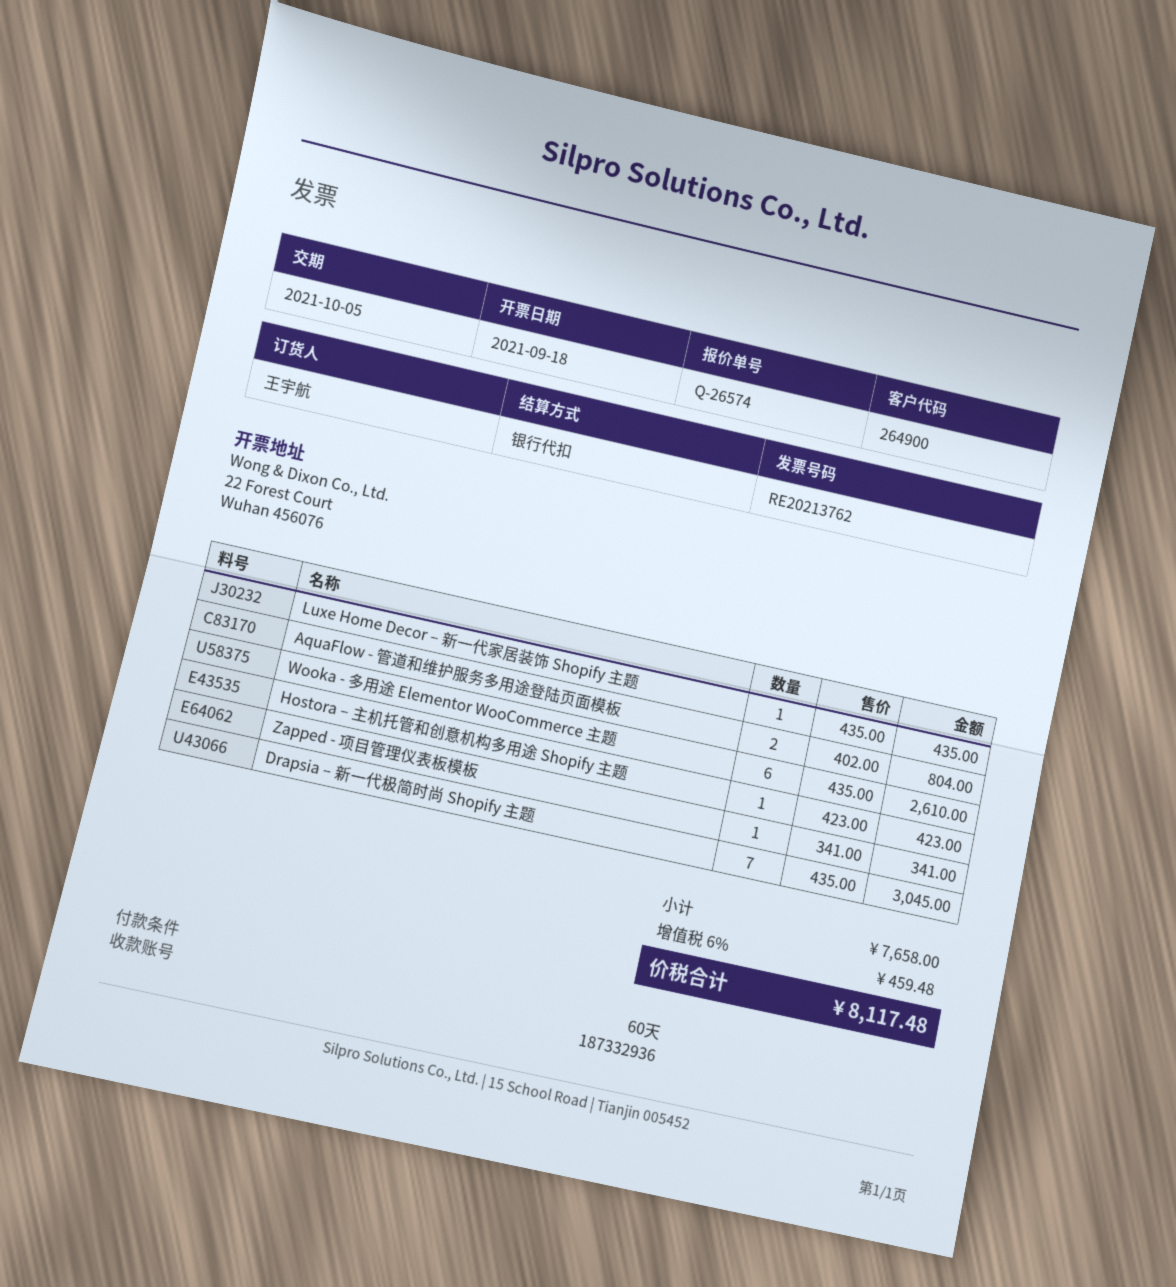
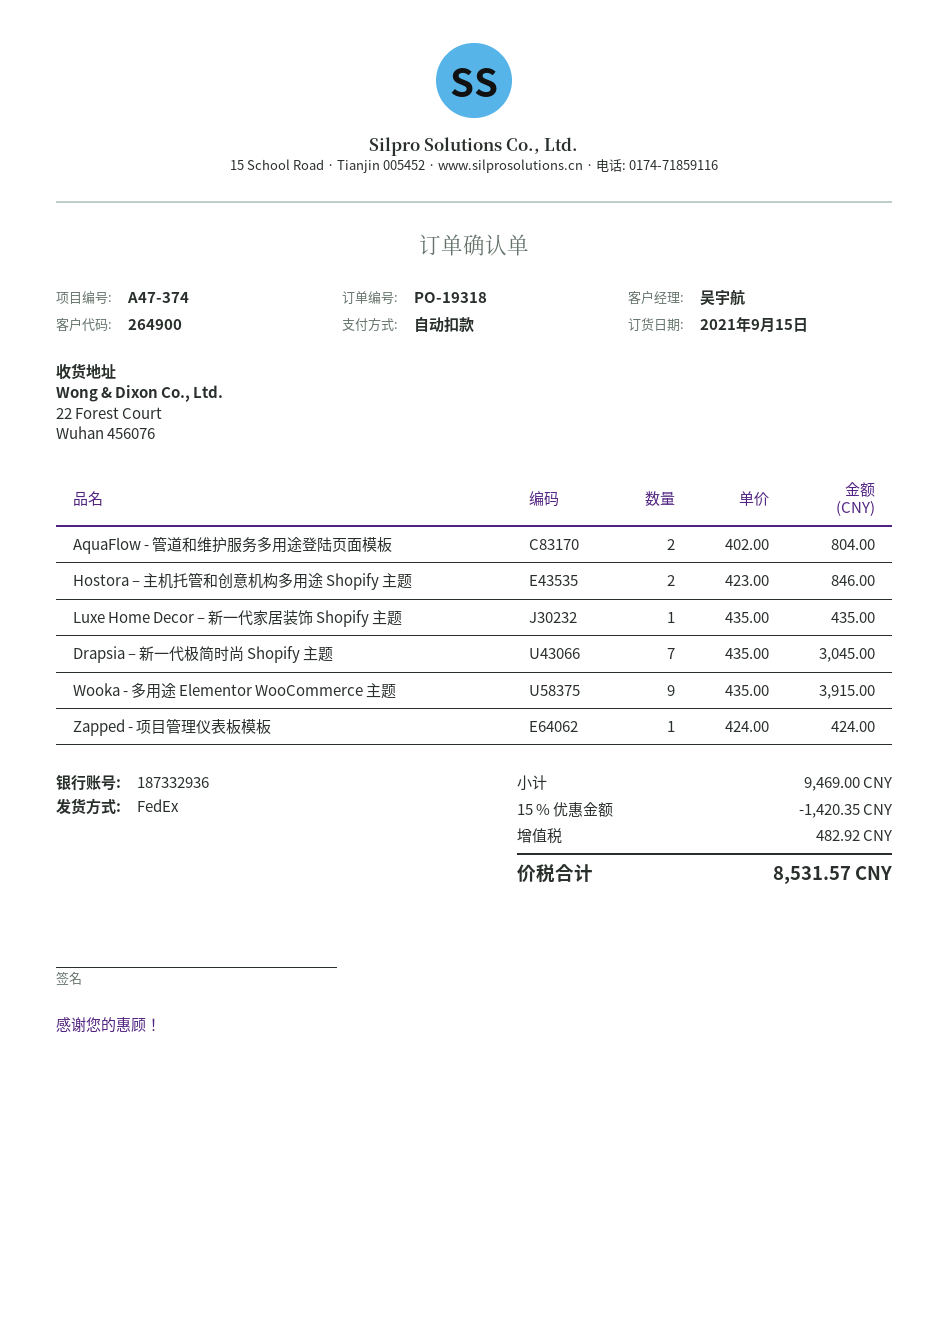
Wooka - 多用途 Elementor WooCommerce 主题: 6 x 435.00 = 2610.00 -> 9 x 435.00 = 3915.00
Hostora – 主机托管和创意机构多用途 Shopify 主题: 1 x 423.00 = 423.00 -> 2 x 423.00 = 846.00
Zapped - 项目管理仪表板模板: 1 x 341.00 = 341.00 -> 1 x 424.00 = 424.00
subtotal: 7658.00 -> 9469.00
discount: none -> 15% = 1420.35
tax: 459.48 -> 482.92
total: 8117.48 -> 8531.57

